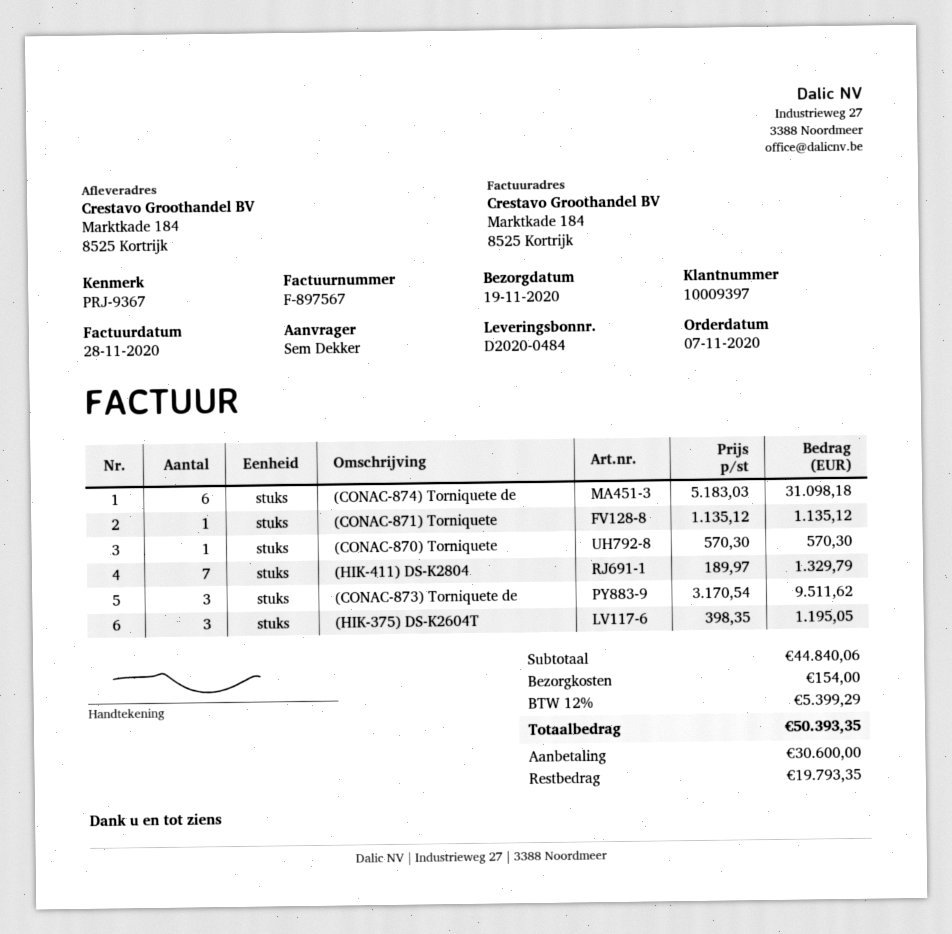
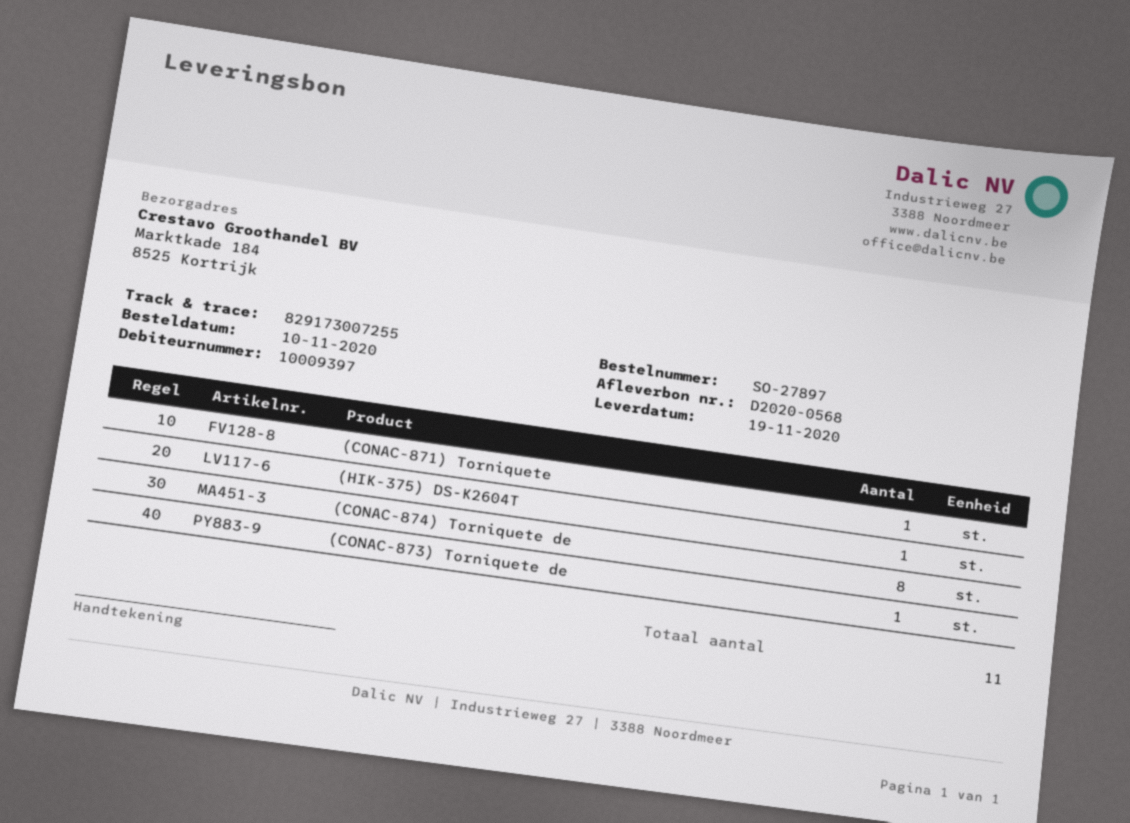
order date: 2020-11-07 -> 2020-11-10
delivery note number: D2020-0484 -> D2020-0568
(CONAC-874) Torniquete de: 6 -> 8
(CONAC-870) Torniquete: 1 -> none
(HIK-411) DS-K2804: 7 -> none
(CONAC-873) Torniquete de: 3 -> 1
(HIK-375) DS-K2604T: 3 -> 1

